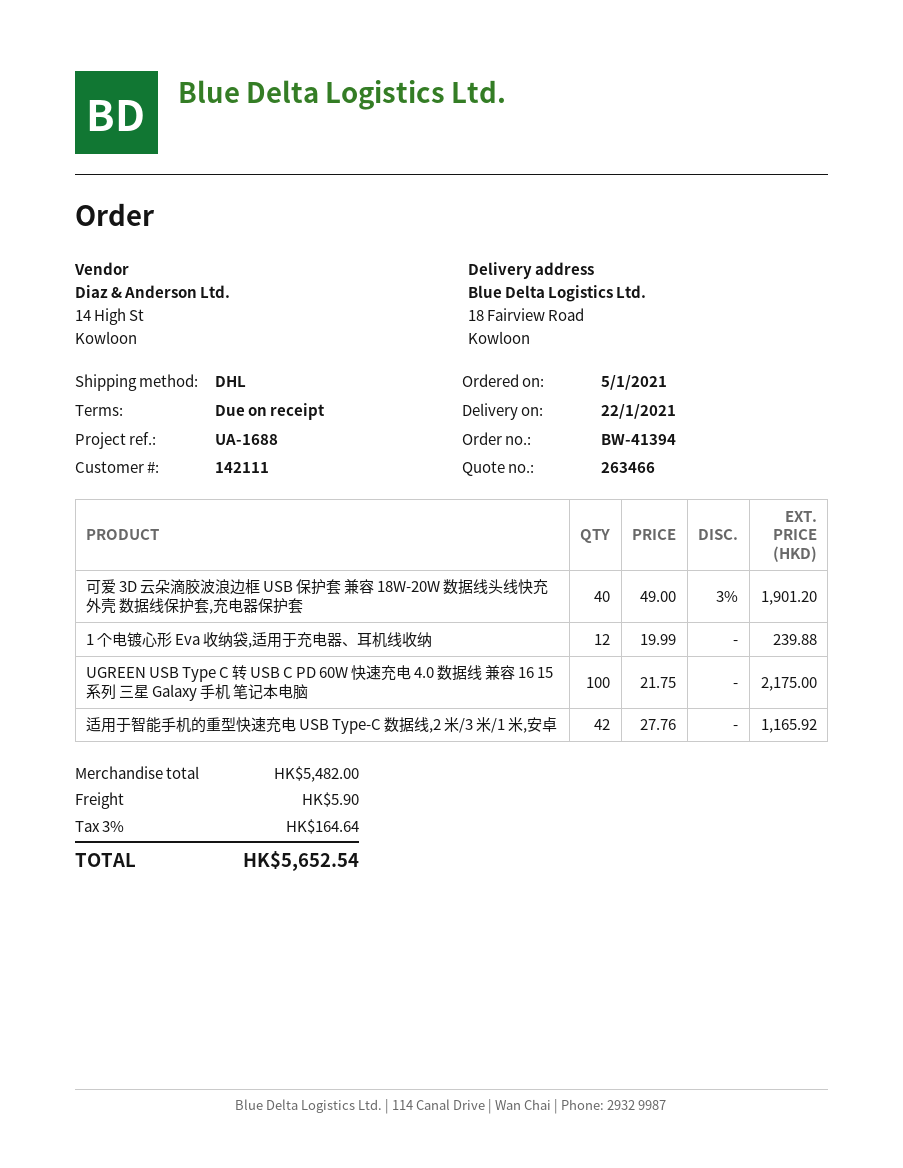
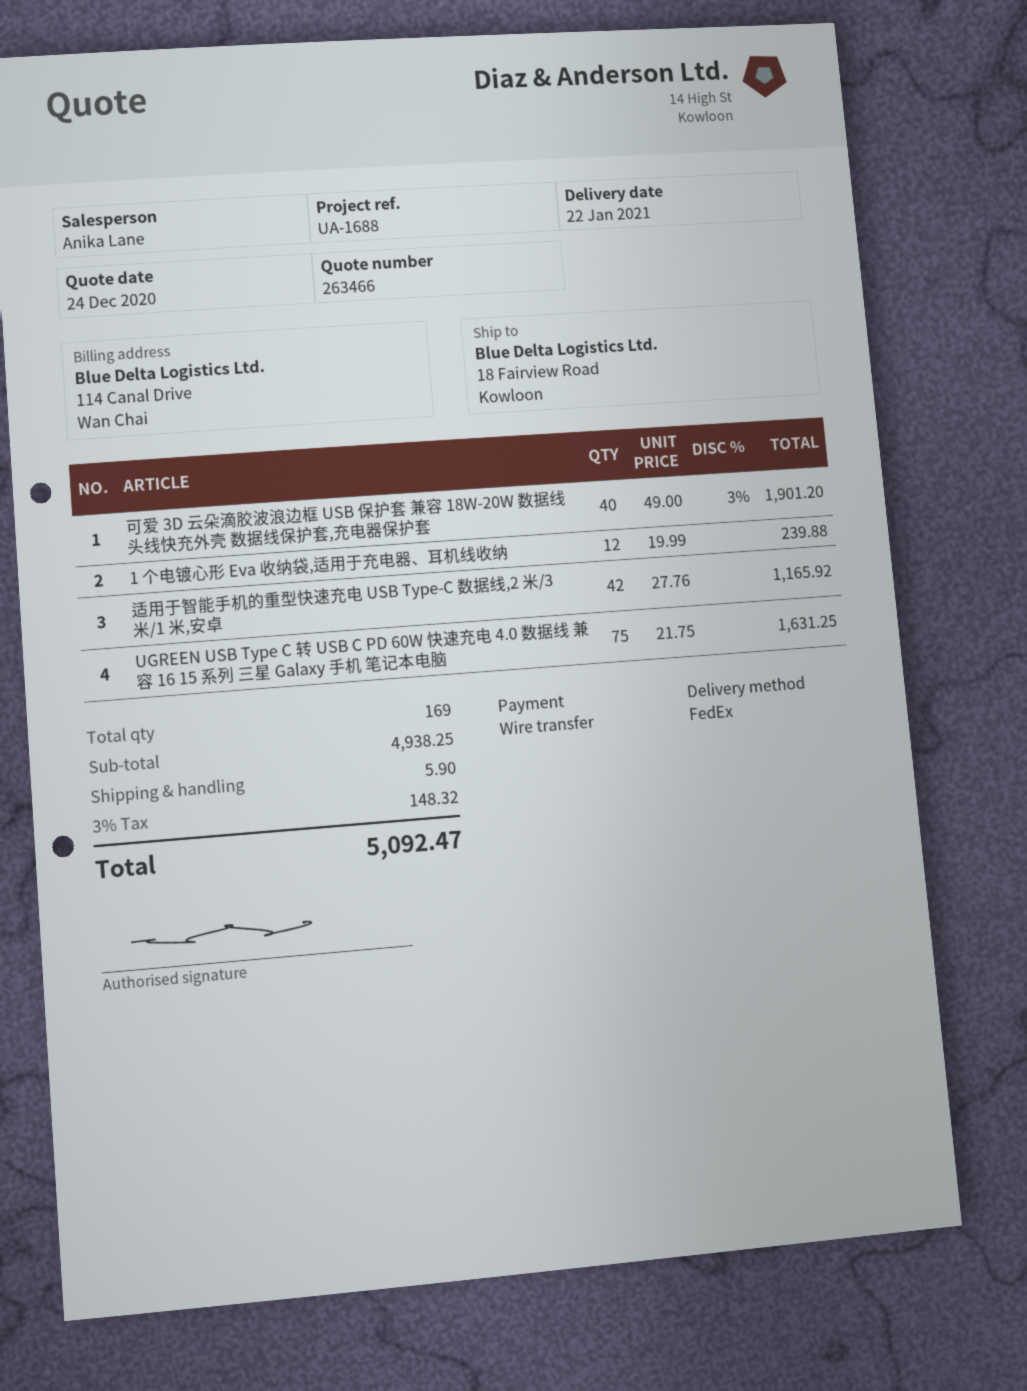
shipping method: DHL -> FedEx
UGREEN USB Type C 转 USB C PD 60W 快速充电 4.0 数据线 兼容 16 15 系列 三星 Galaxy 手机 笔记本电脑: 100 x 21.75 = 2175.00 -> 75 x 21.75 = 1631.25
subtotal: 5482.00 -> 4938.25
tax: 3% = 164.64 -> 3% = 148.32
total: 5652.54 -> 5092.47

